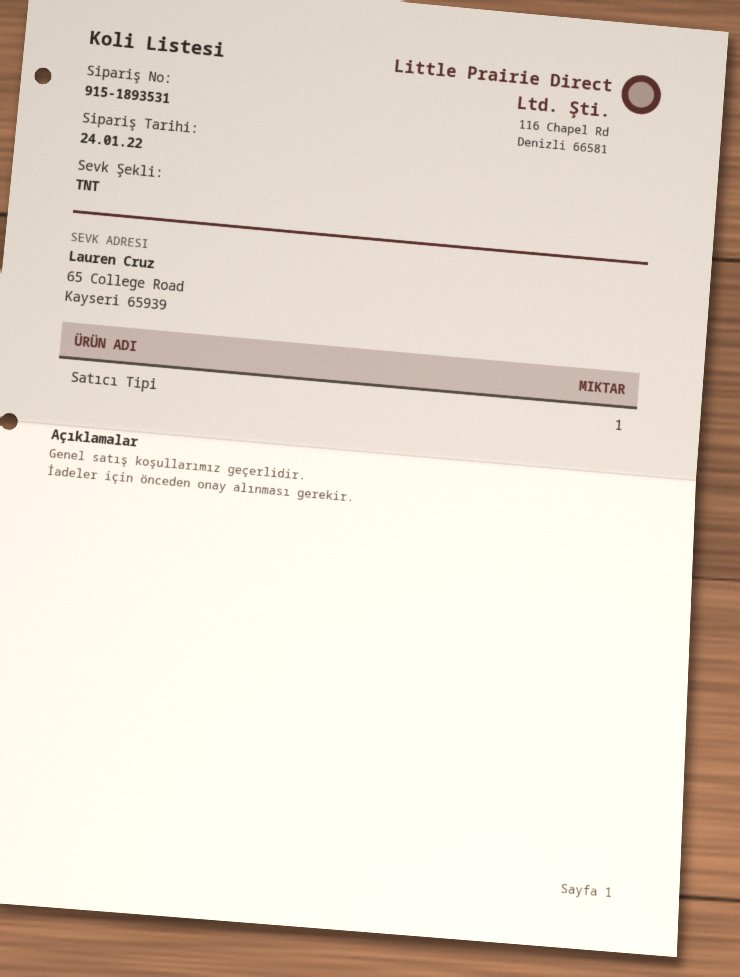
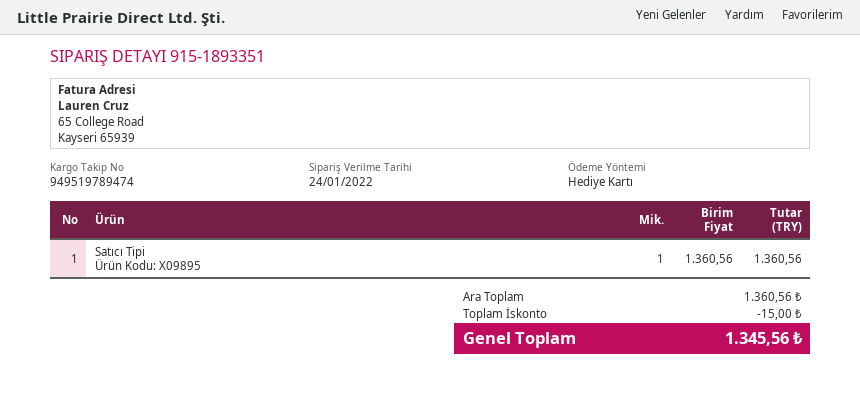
order number: 915-1893531 -> 915-1893351

